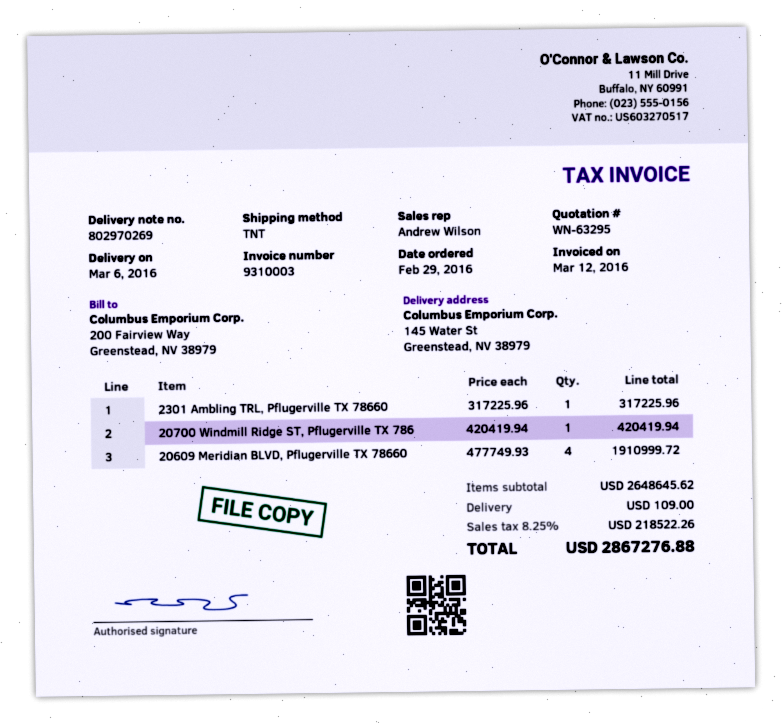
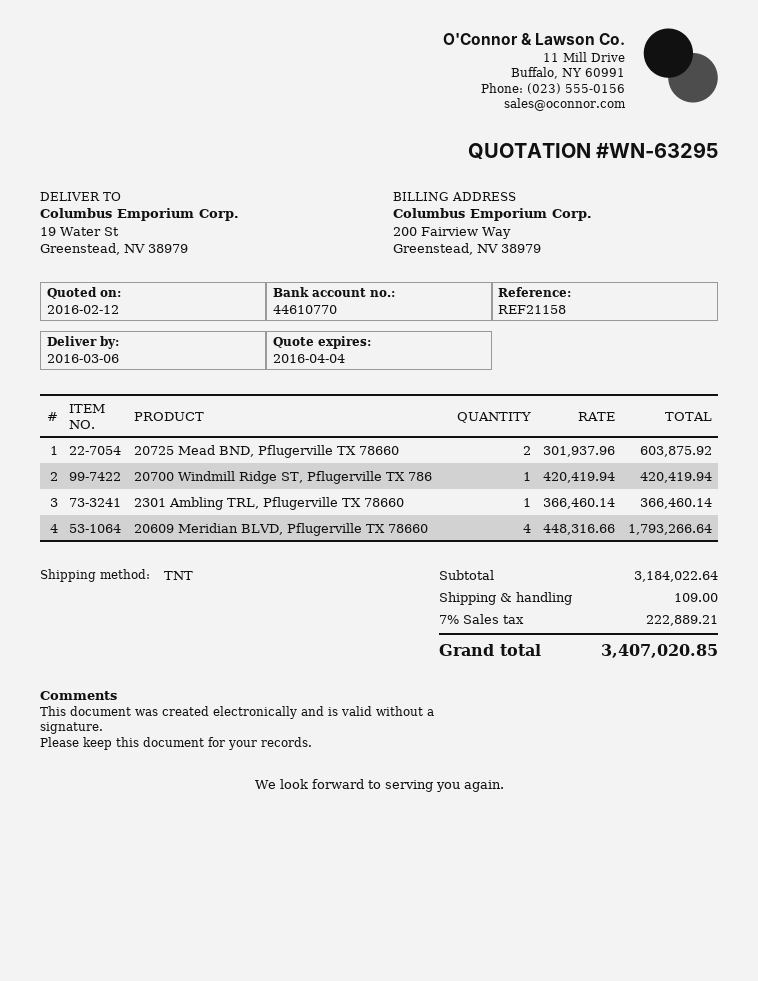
ship to: 145 Water St, Greenstead, NV 38979 -> 19 Water St, Greenstead, NV 38979
2301 Ambling TRL, Pflugerville TX 78660: 1 x 317225.96 = 317225.96 -> 1 x 366460.14 = 366460.14
20609 Meridian BLVD, Pflugerville TX 78660: 4 x 477749.93 = 1910999.72 -> 4 x 448316.66 = 1793266.64
20725 Mead BND, Pflugerville TX 78660: none -> 2 x 301937.96 = 603875.92
subtotal: 2648645.62 -> 3184022.64
tax: 8.25% = 218522.26 -> 7% = 222889.21
total: 2867276.88 -> 3407020.85

